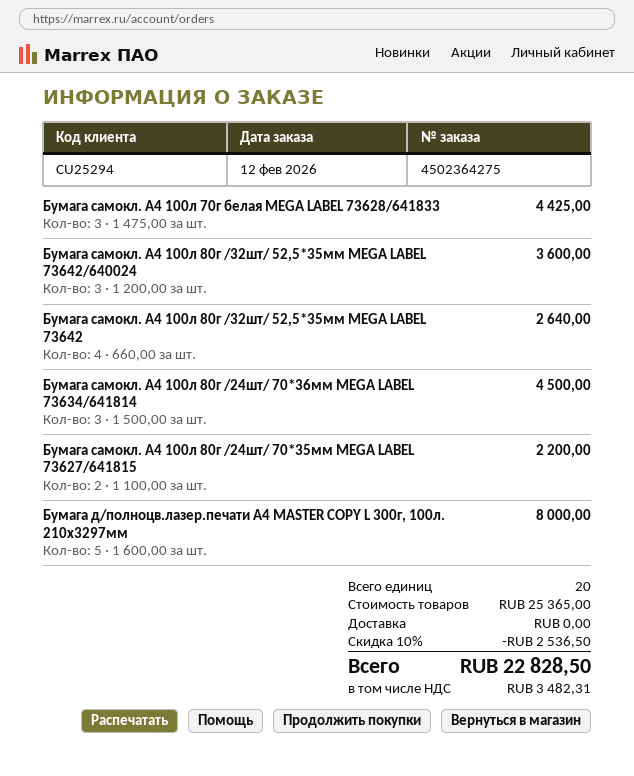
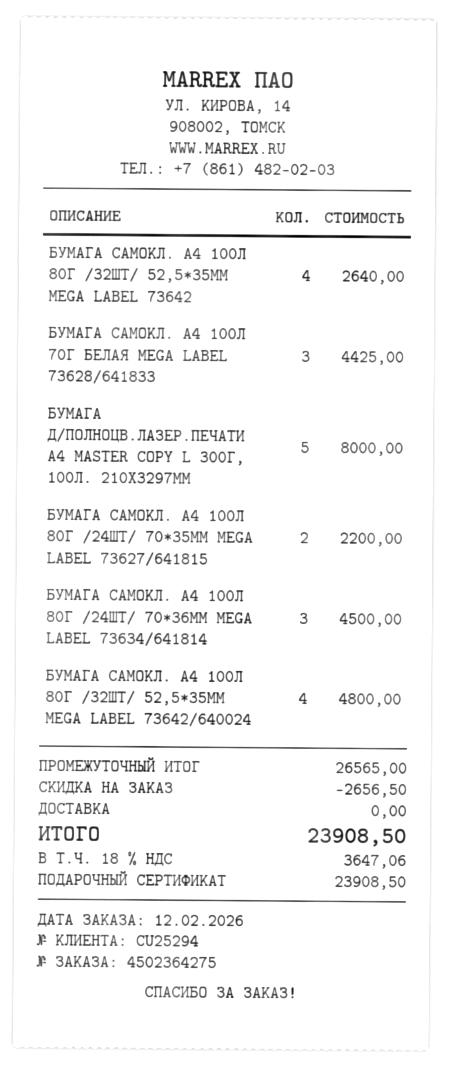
Бумага самокл. А4 100л 80г /32шт/ 52,5*35мм MEGA LABEL 73642/640024: 3 for 3600.00 -> 4 for 4800.00
subtotal: 25365.00 -> 26565.00
discount: 2536.50 -> 2656.50
tax: 3482.31 -> 3647.06
total: 22828.50 -> 23908.50

